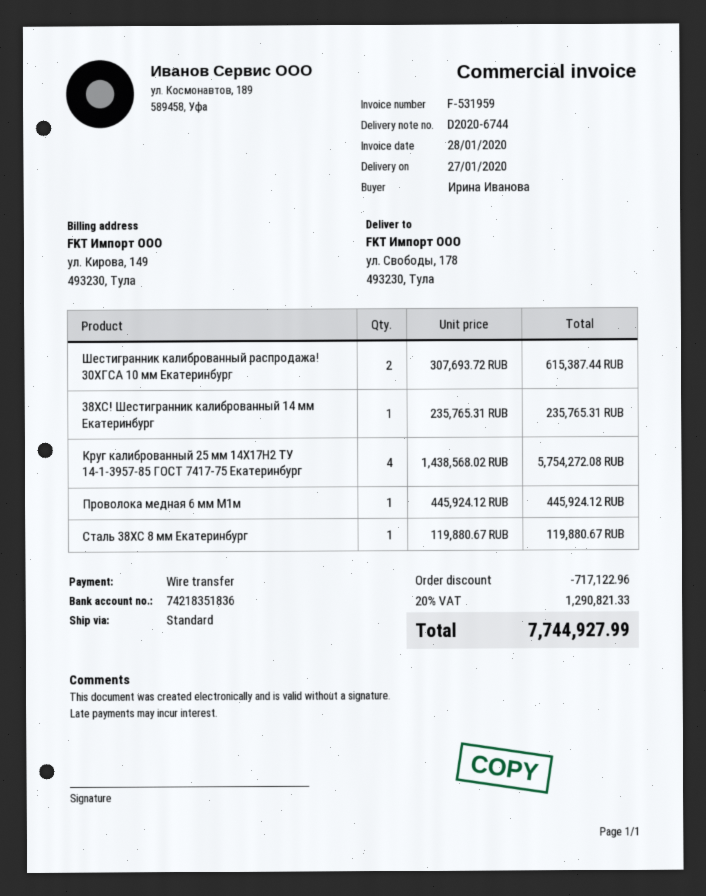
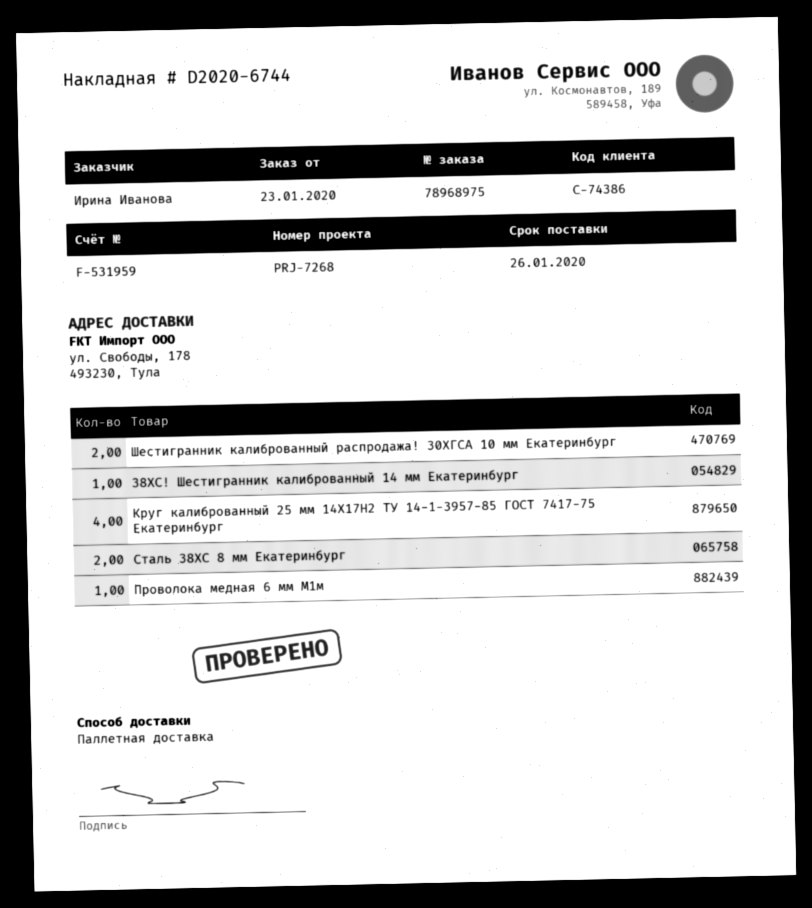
delivery date: 2020-01-27 -> 2020-01-26
shipping method: standard -> pallet freight
Сталь 38ХС 8 мм Екатеринбург: 1 -> 2

